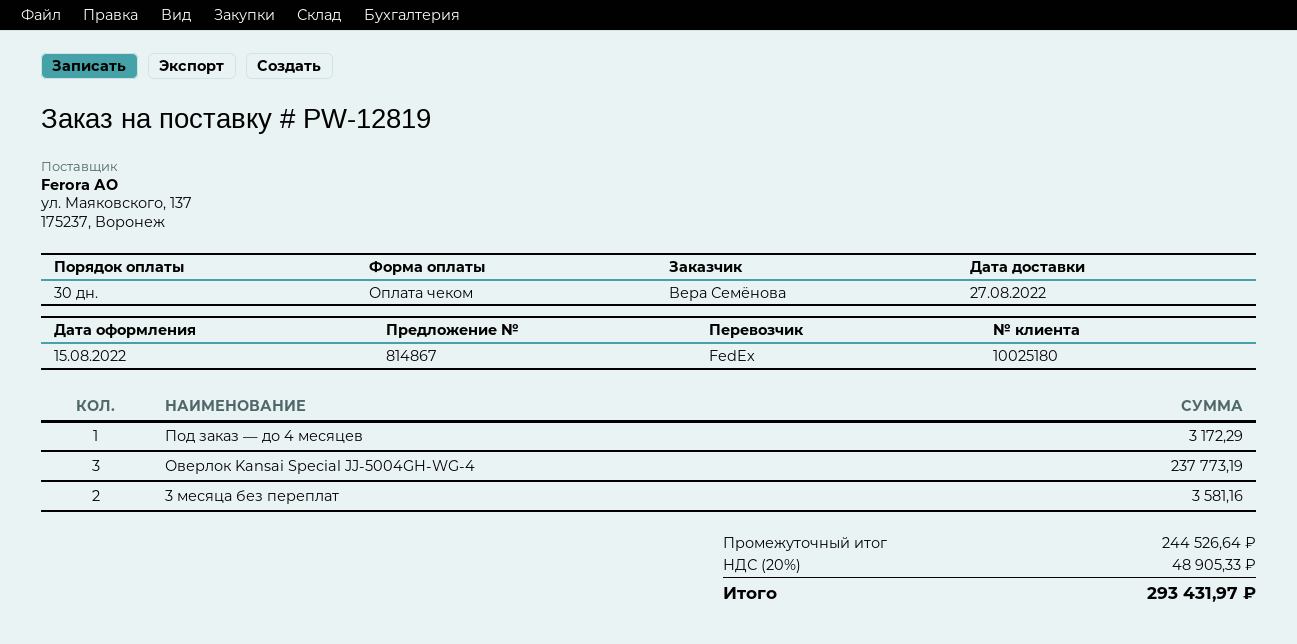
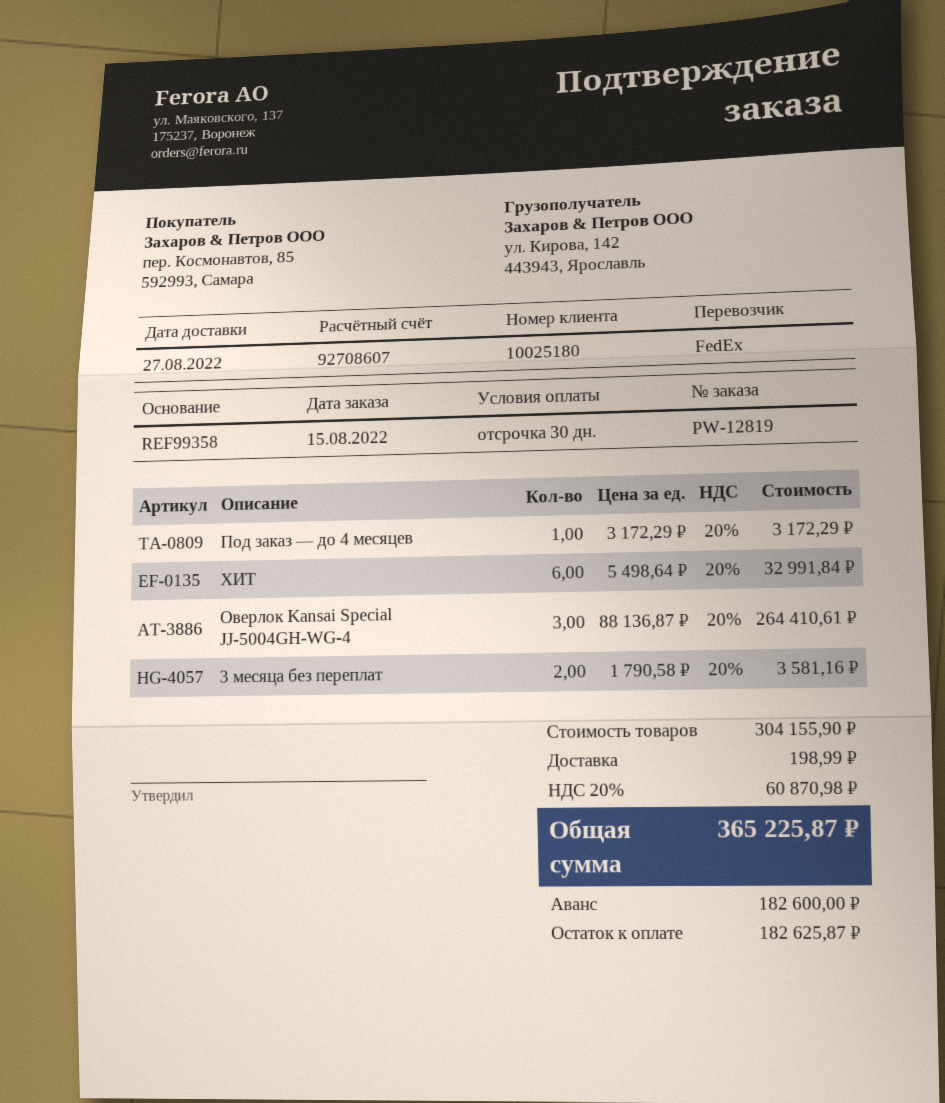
Оверлок Kansai Special JJ-5004GH-WG-4: 3 for 237773.19 -> 3 for 264410.61
ХИТ: none -> 6 for 32991.84
subtotal: 244526.64 -> 304155.90
shipping: none -> 198.99
tax: 20% = 48905.33 -> 20% = 60870.98
total: 293431.97 -> 365225.87

